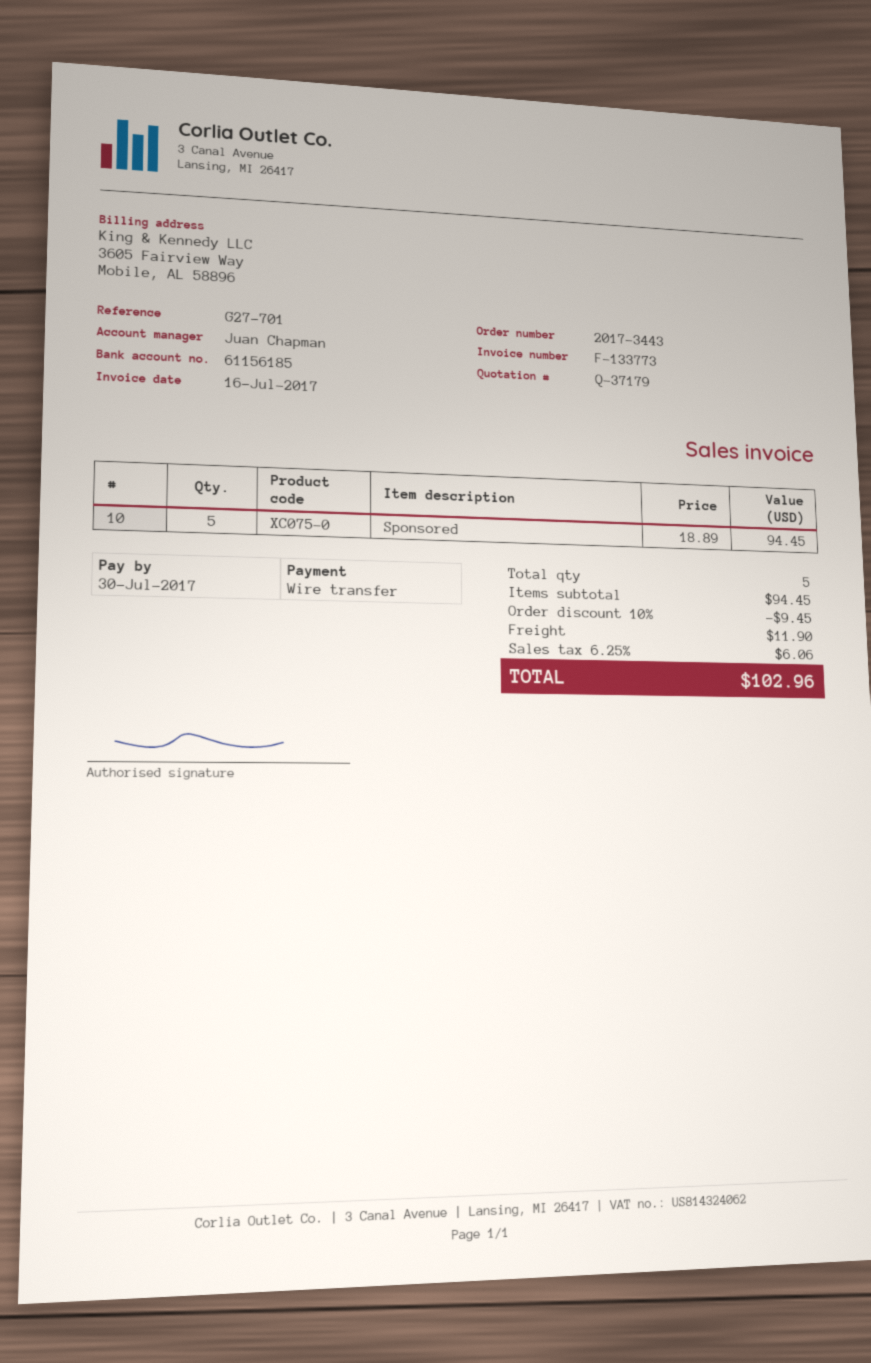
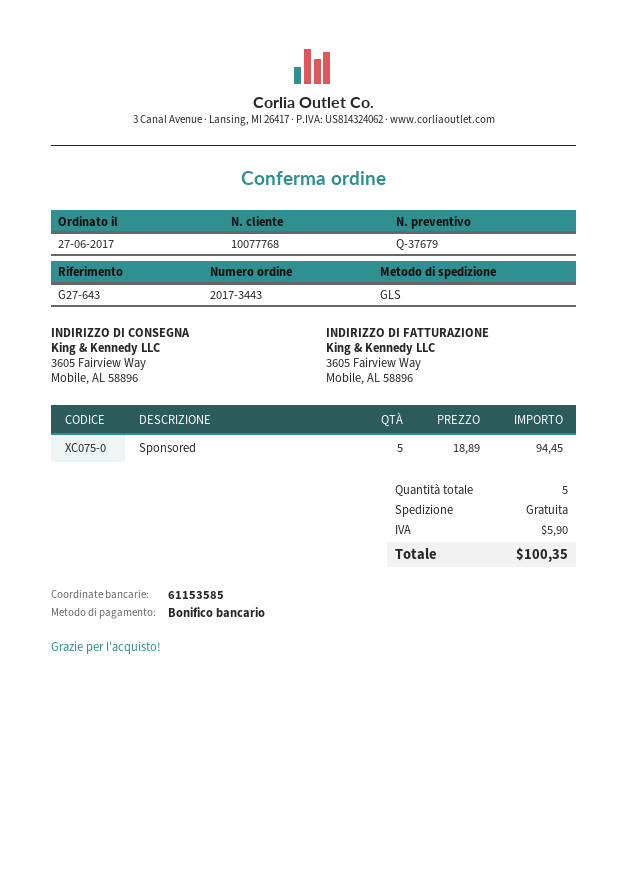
quote number: Q-37179 -> Q-37679
reference: G27-701 -> G27-643
bank account: 61156185 -> 61153585
discount: 10% = 9.45 -> none
shipping: 11.90 -> 0.00
tax: 6.06 -> 5.90
total: 102.96 -> 100.35

